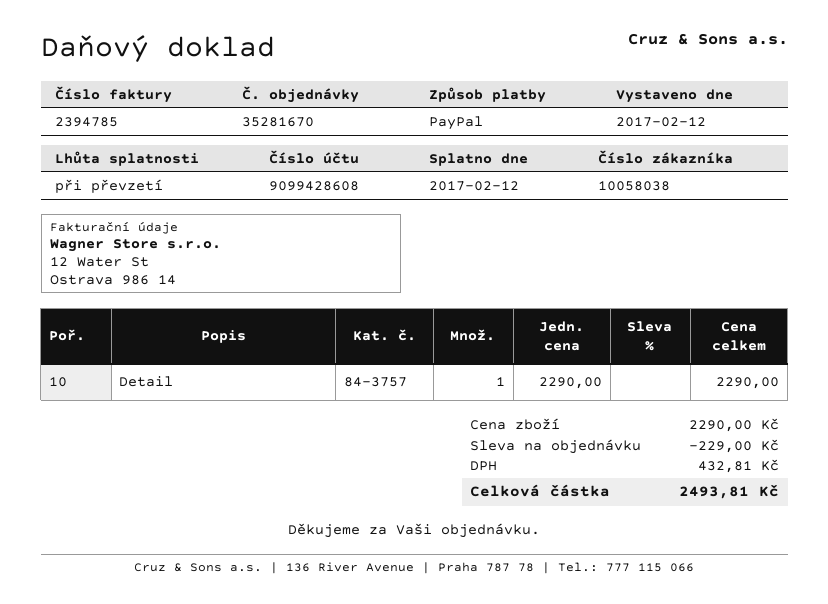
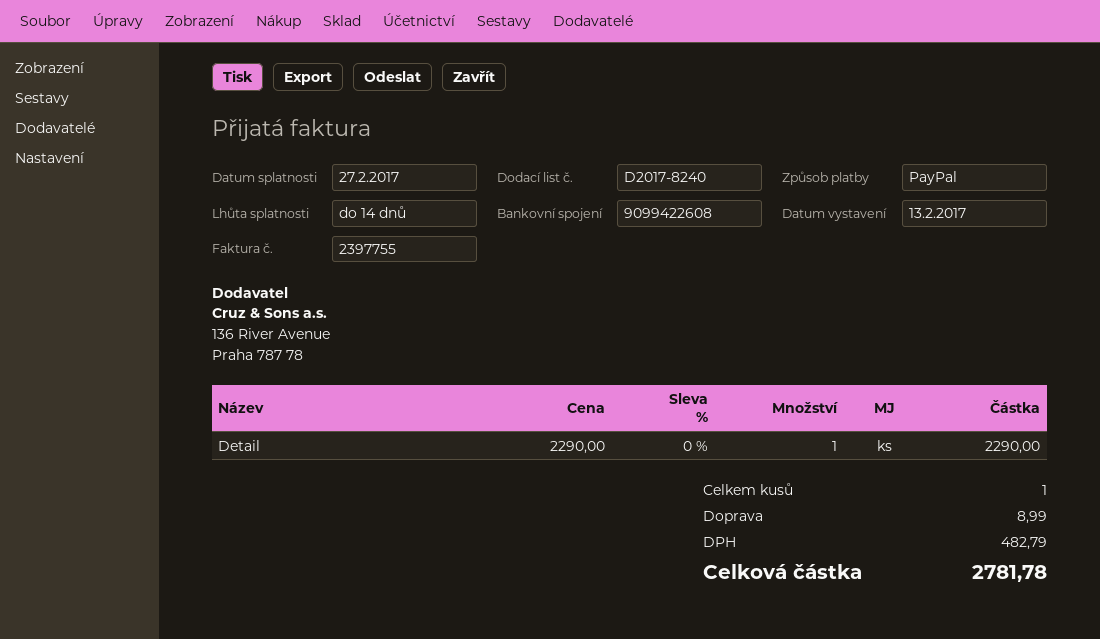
invoice number: 2394785 -> 2397755
invoice date: 2017-02-12 -> 2017-02-13
payment terms: on receipt -> 14 days
due date: 2017-02-12 -> 2017-02-27
bank account: 9099428608 -> 9099422608
discount: 229.00 -> none
shipping: none -> 8.99
tax: 432.81 -> 482.79
total: 2493.81 -> 2781.78

